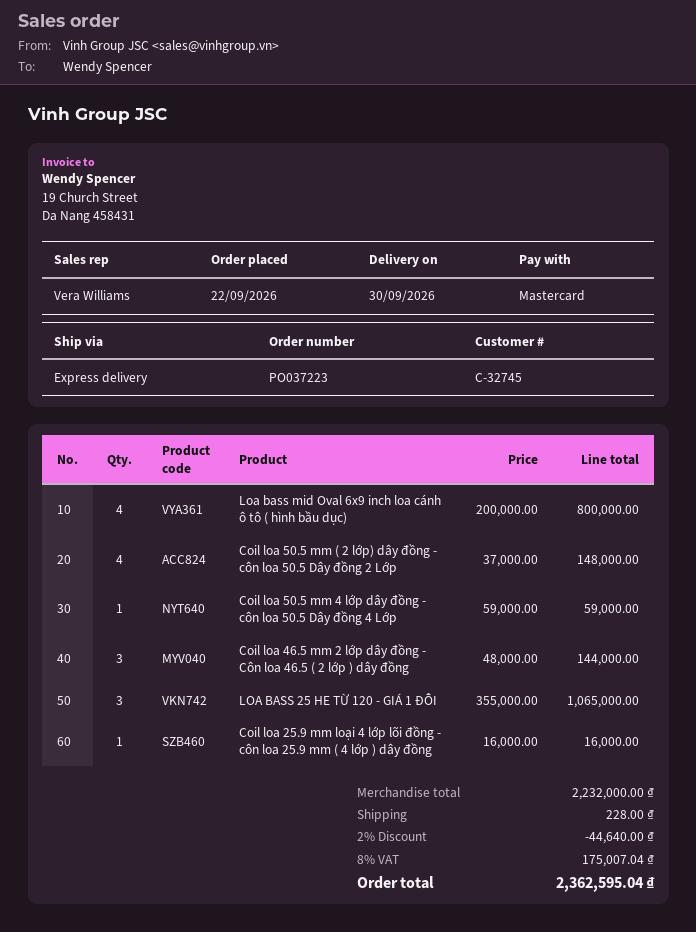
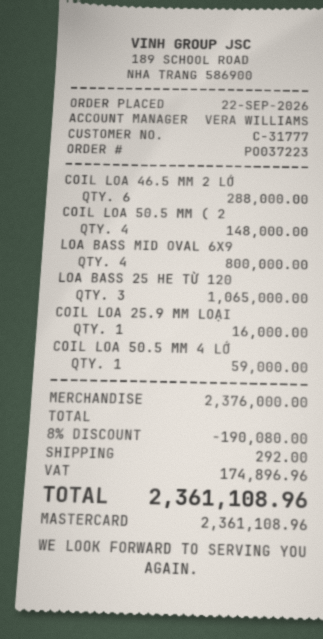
customer number: C-32745 -> C-31777
Coil loa 46.5 mm 2 lớp dây đồng - Côn loa 46.5 ( 2 lớp ) dây đồng: 3 for 144000.00 -> 6 for 288000.00
subtotal: 2232000.00 -> 2376000.00
discount: 2% = 44640.00 -> 8% = 190080.00
shipping: 228.00 -> 292.00
tax: 175007.04 -> 174896.96
total: 2362595.04 -> 2361108.96

